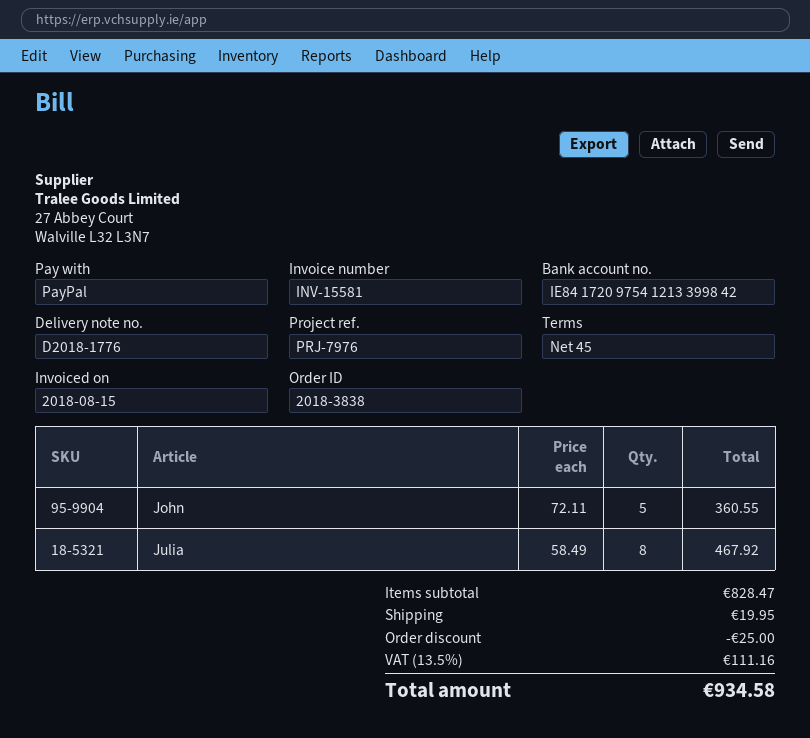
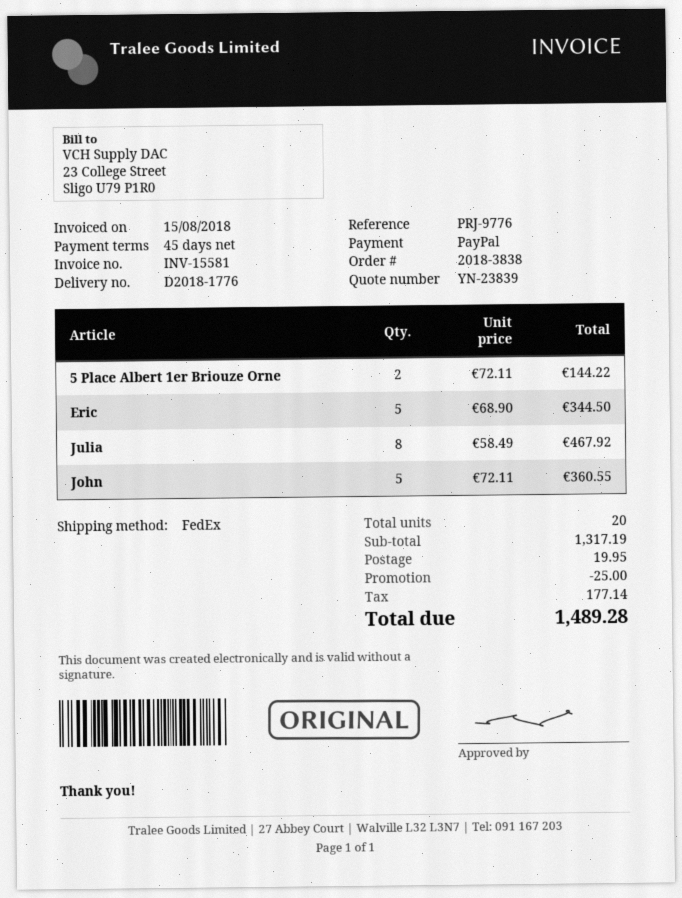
reference: PRJ-7976 -> PRJ-9776
5 Place Albert 1er Briouze Orne: none -> 2 x 72.11 = 144.22
Eric: none -> 5 x 68.90 = 344.50
subtotal: 828.47 -> 1317.19
tax: 111.16 -> 177.14
total: 934.58 -> 1489.28

